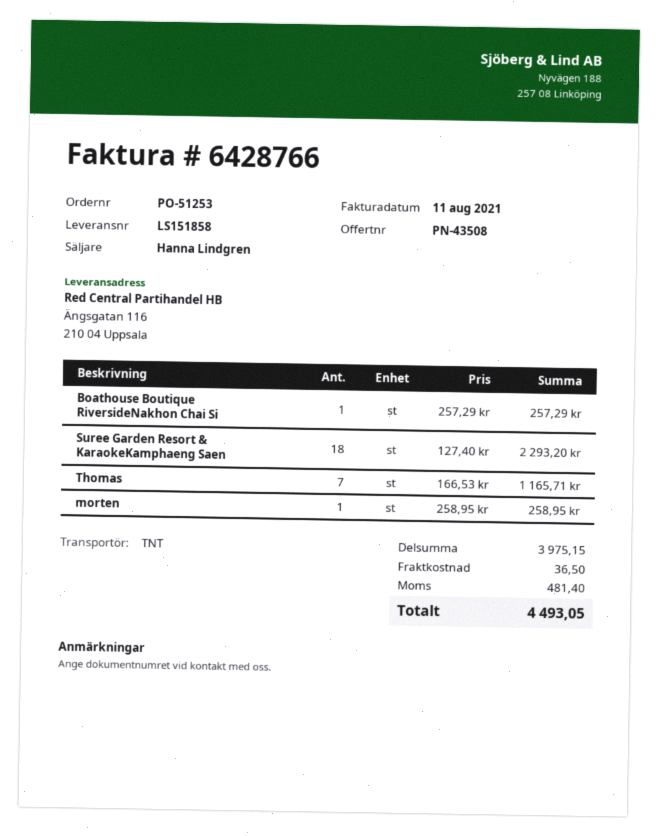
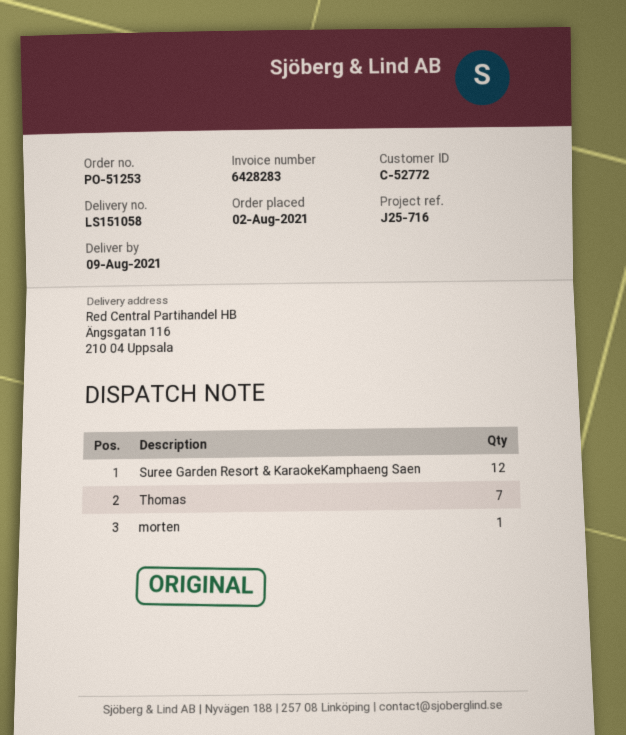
delivery note number: LS151858 -> LS151058
invoice number: 6428766 -> 6428283
Boathouse Boutique RiversideNakhon Chai Si: 1 -> none
Suree Garden Resort & KaraokeKamphaeng Saen: 18 -> 12

